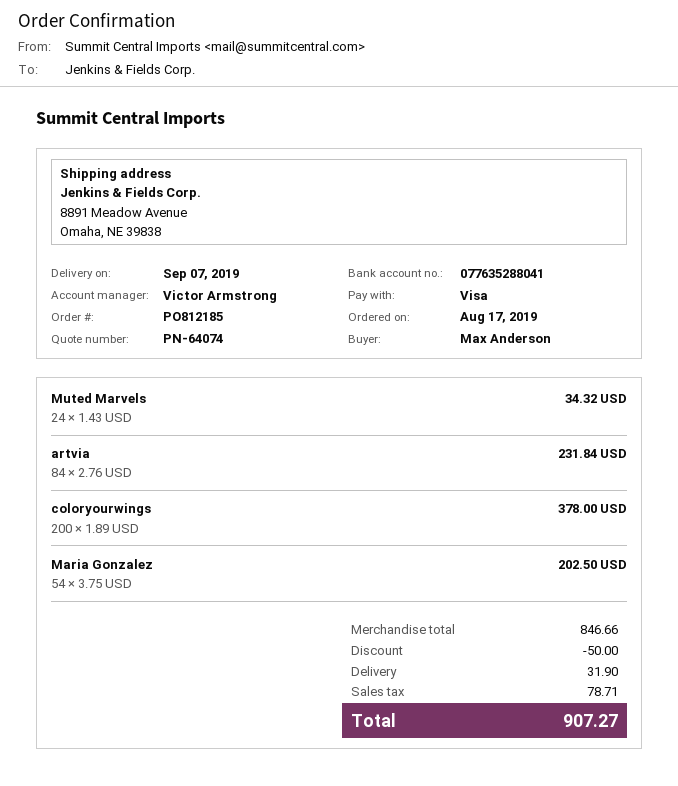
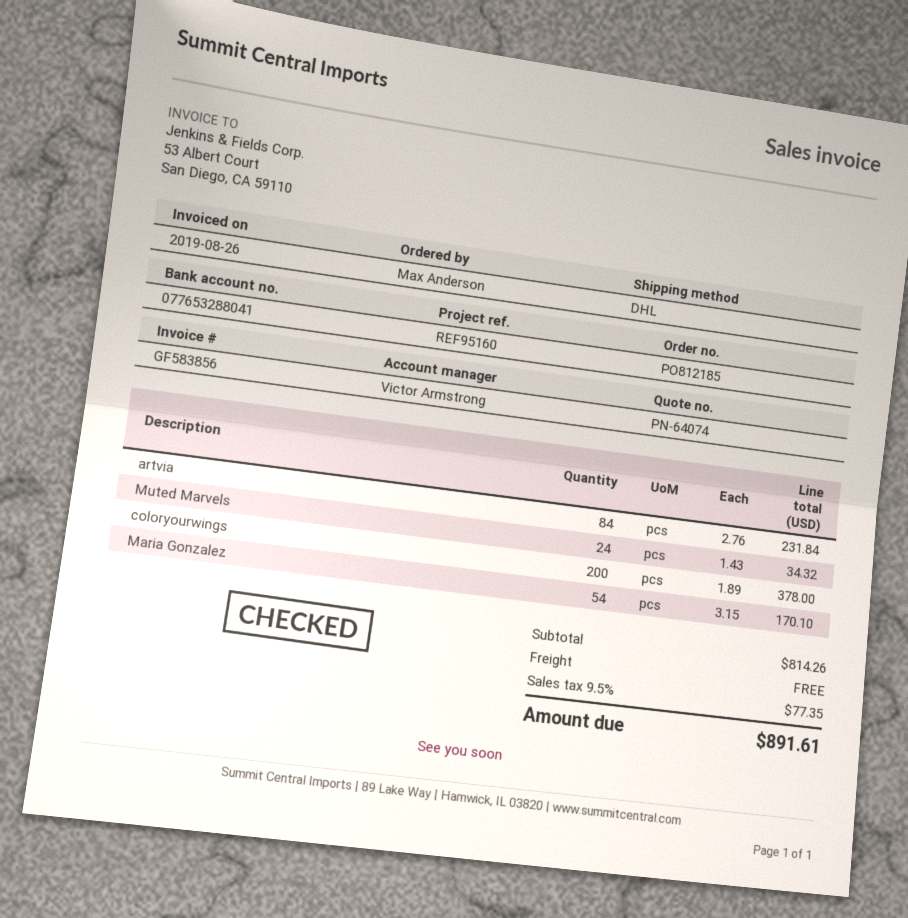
bank account: 077635288041 -> 077653288041
Maria Gonzalez: 54 x 3.75 = 202.50 -> 54 x 3.15 = 170.10
subtotal: 846.66 -> 814.26
discount: 50.00 -> none
shipping: 31.90 -> 0.00
tax: 78.71 -> 77.35
total: 907.27 -> 891.61

